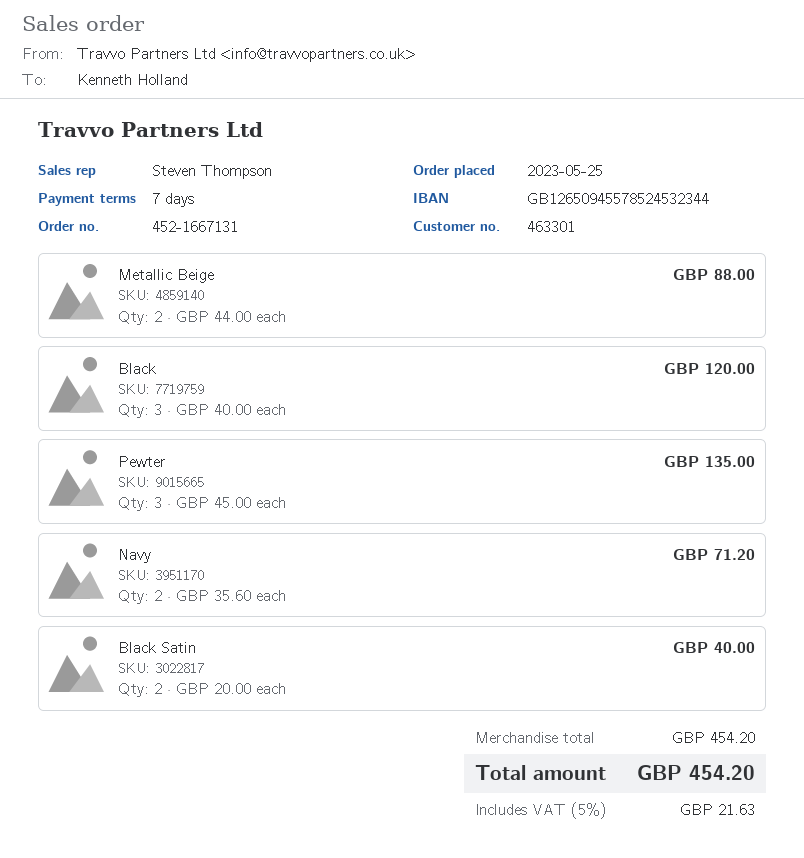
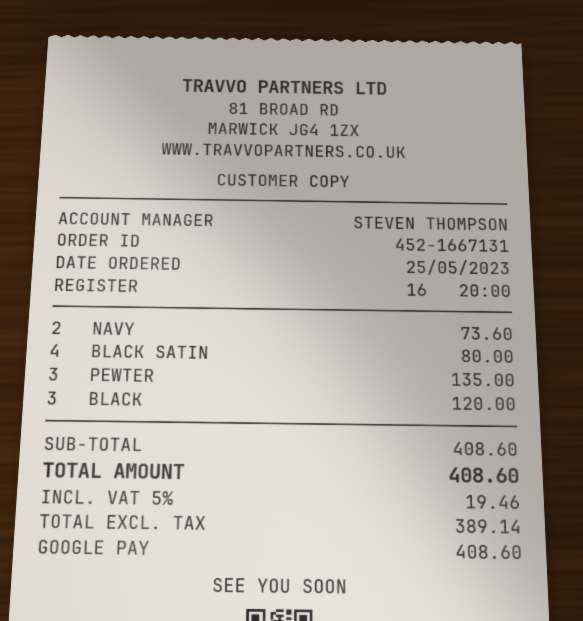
Metallic Beige: 2 for 88.00 -> none
Navy: 2 for 71.20 -> 2 for 73.60
Black Satin: 2 for 40.00 -> 4 for 80.00
subtotal: 454.20 -> 408.60
tax: 5% = 21.63 -> 5% = 19.46
total: 454.20 -> 408.60

